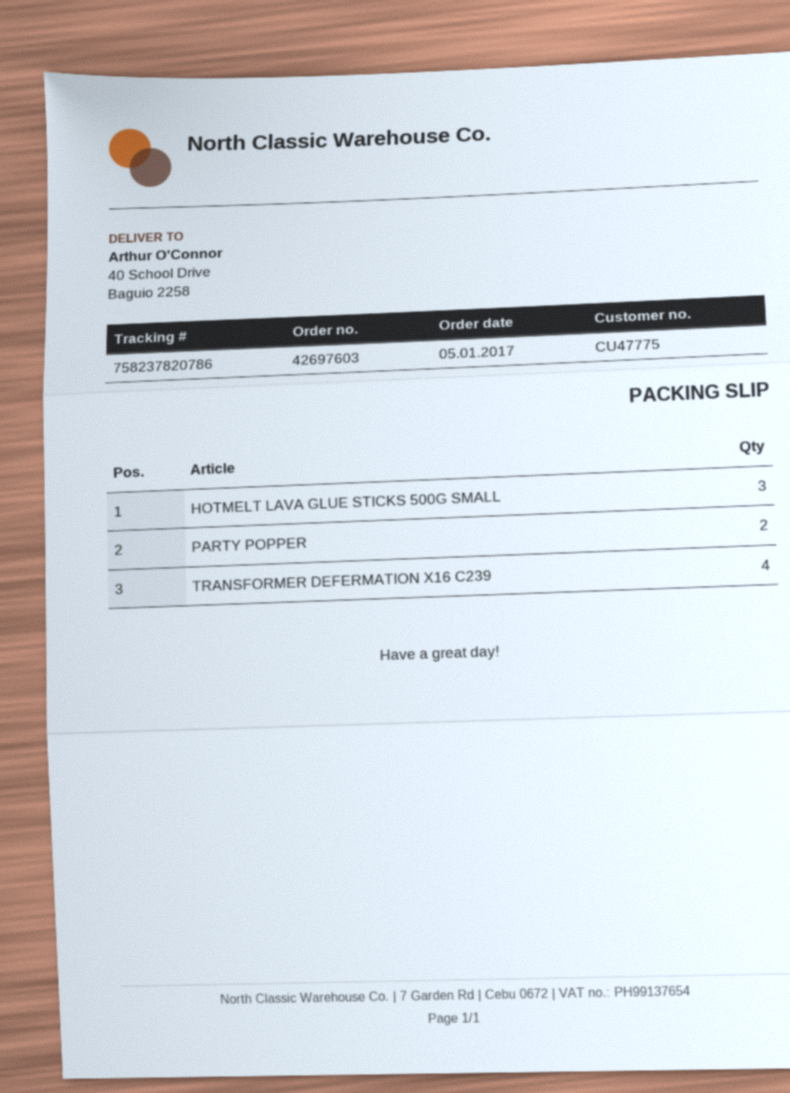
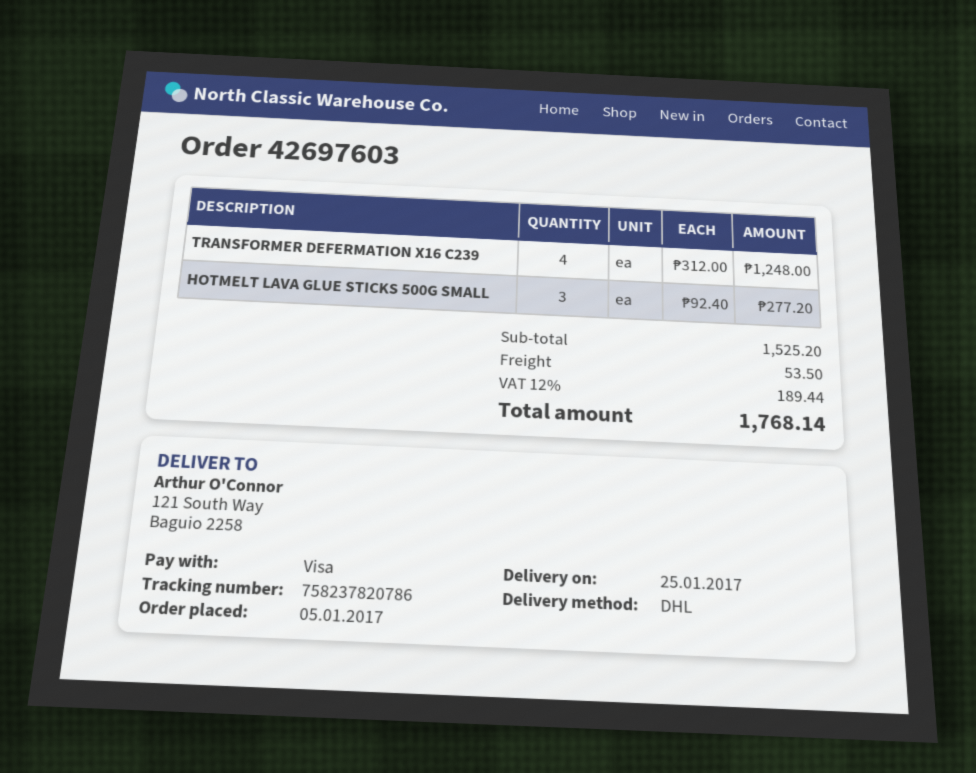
ship to: 40 School Drive, Baguio 2258 -> 121 South Way, Baguio 2258
PARTY POPPER: 2 -> none

